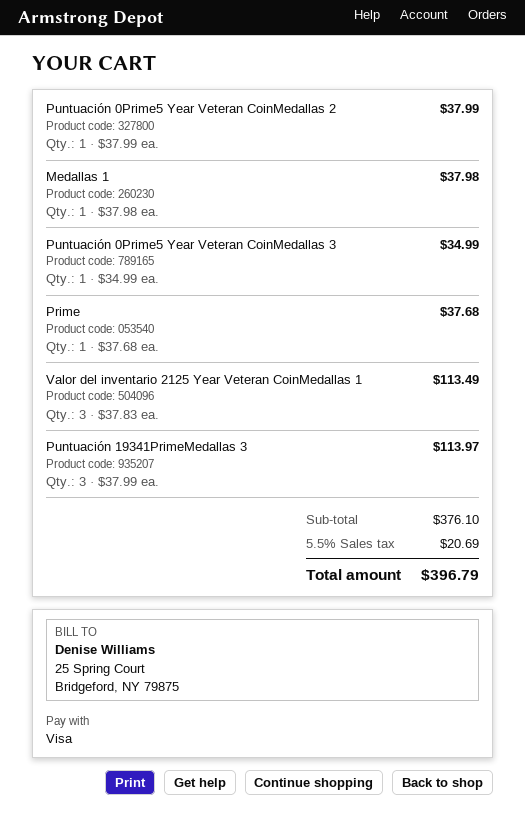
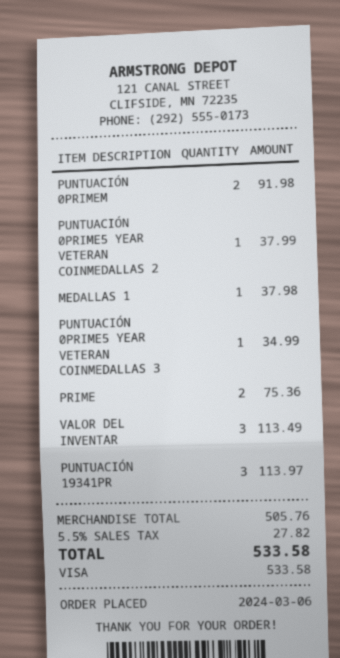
Prime: 1 for 37.68 -> 2 for 75.36
PUNTUACIÓN 0PRIMEM: none -> 2 for 91.98
subtotal: 376.10 -> 505.76
tax: 5.5% = 20.69 -> 5.5% = 27.82
total: 396.79 -> 533.58

